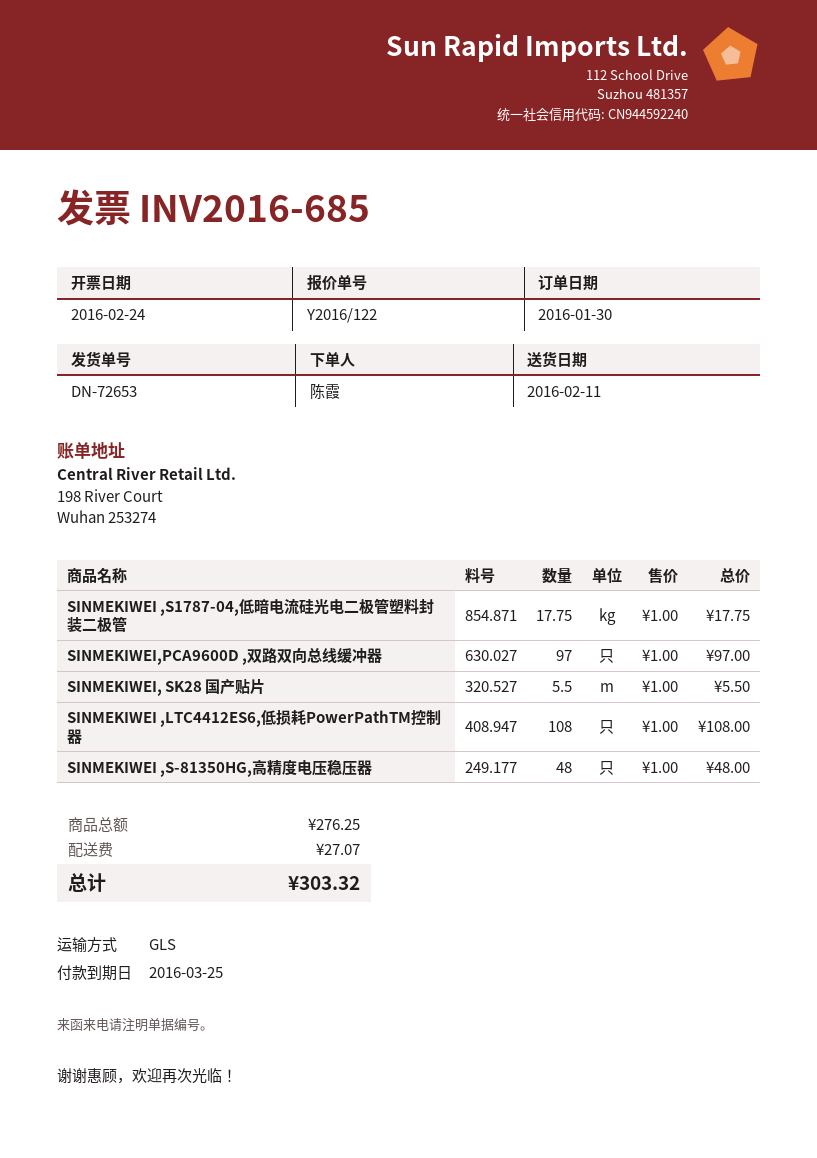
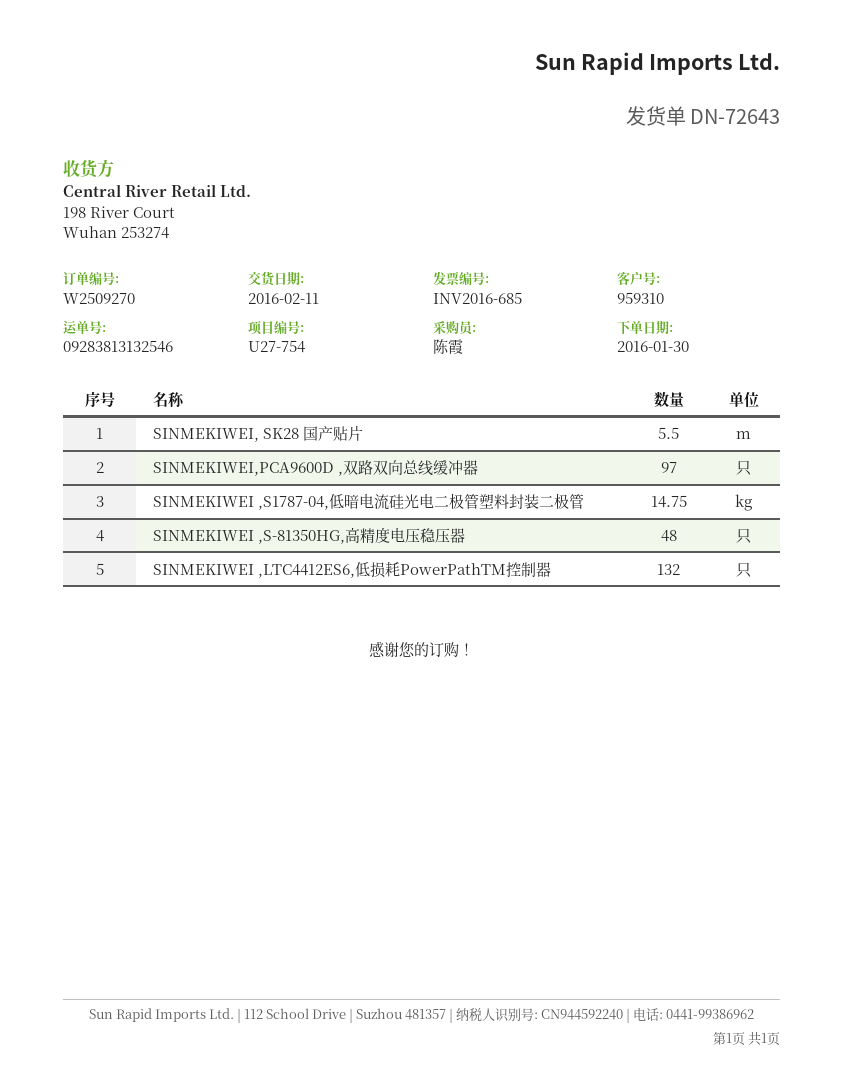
delivery note number: DN-72653 -> DN-72643
SINMEKIWEI ,S1787-04,低暗电流硅光电二极管塑料封装二极管: 17.75 -> 14.75
SINMEKIWEI ,LTC4412ES6,低损耗PowerPathTM控制器: 108 -> 132

